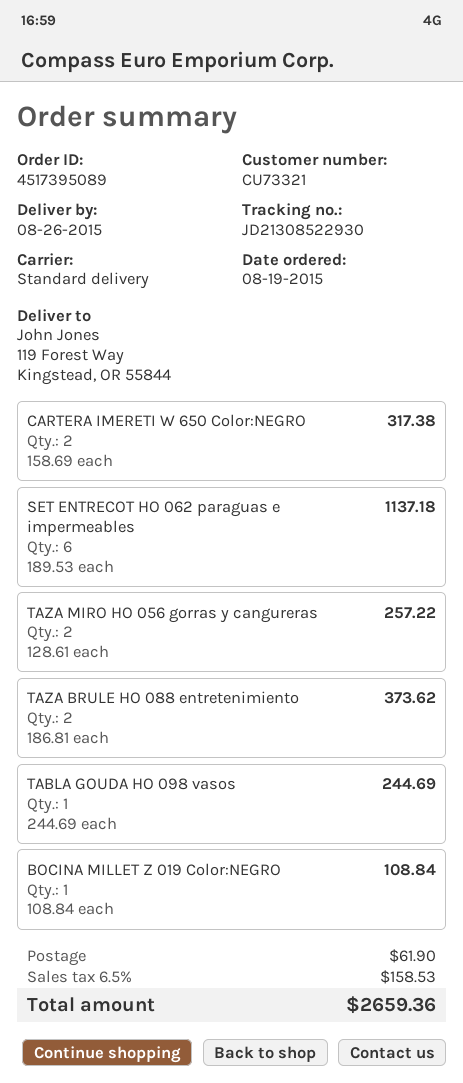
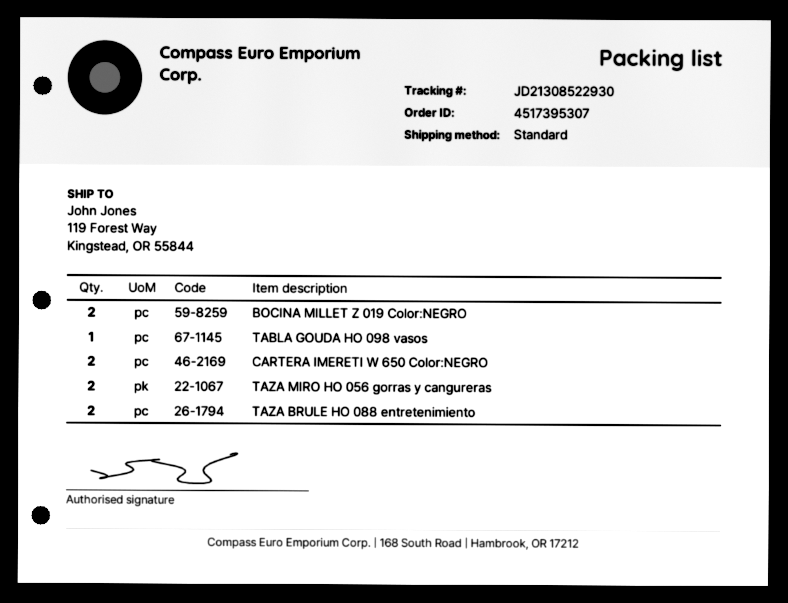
order number: 4517395089 -> 4517395307
SET ENTRECOT HO 062 paraguas e impermeables: 6 -> none
BOCINA MILLET Z 019 Color:NEGRO: 1 -> 2

